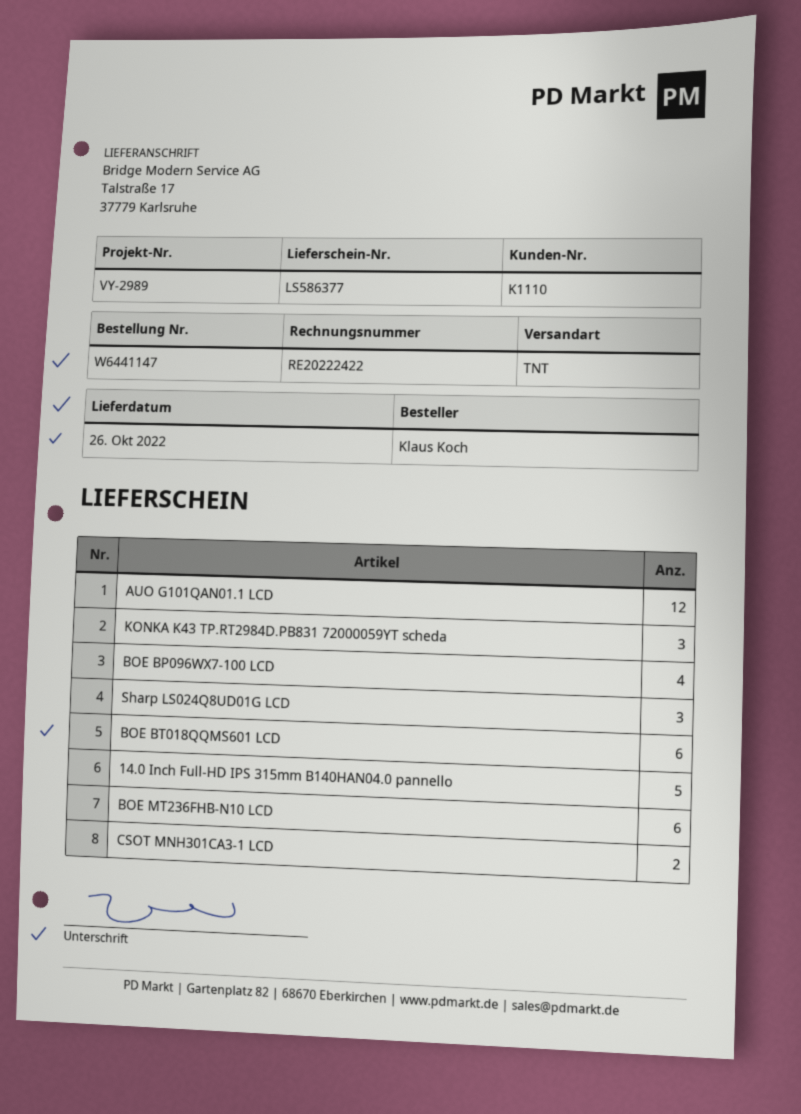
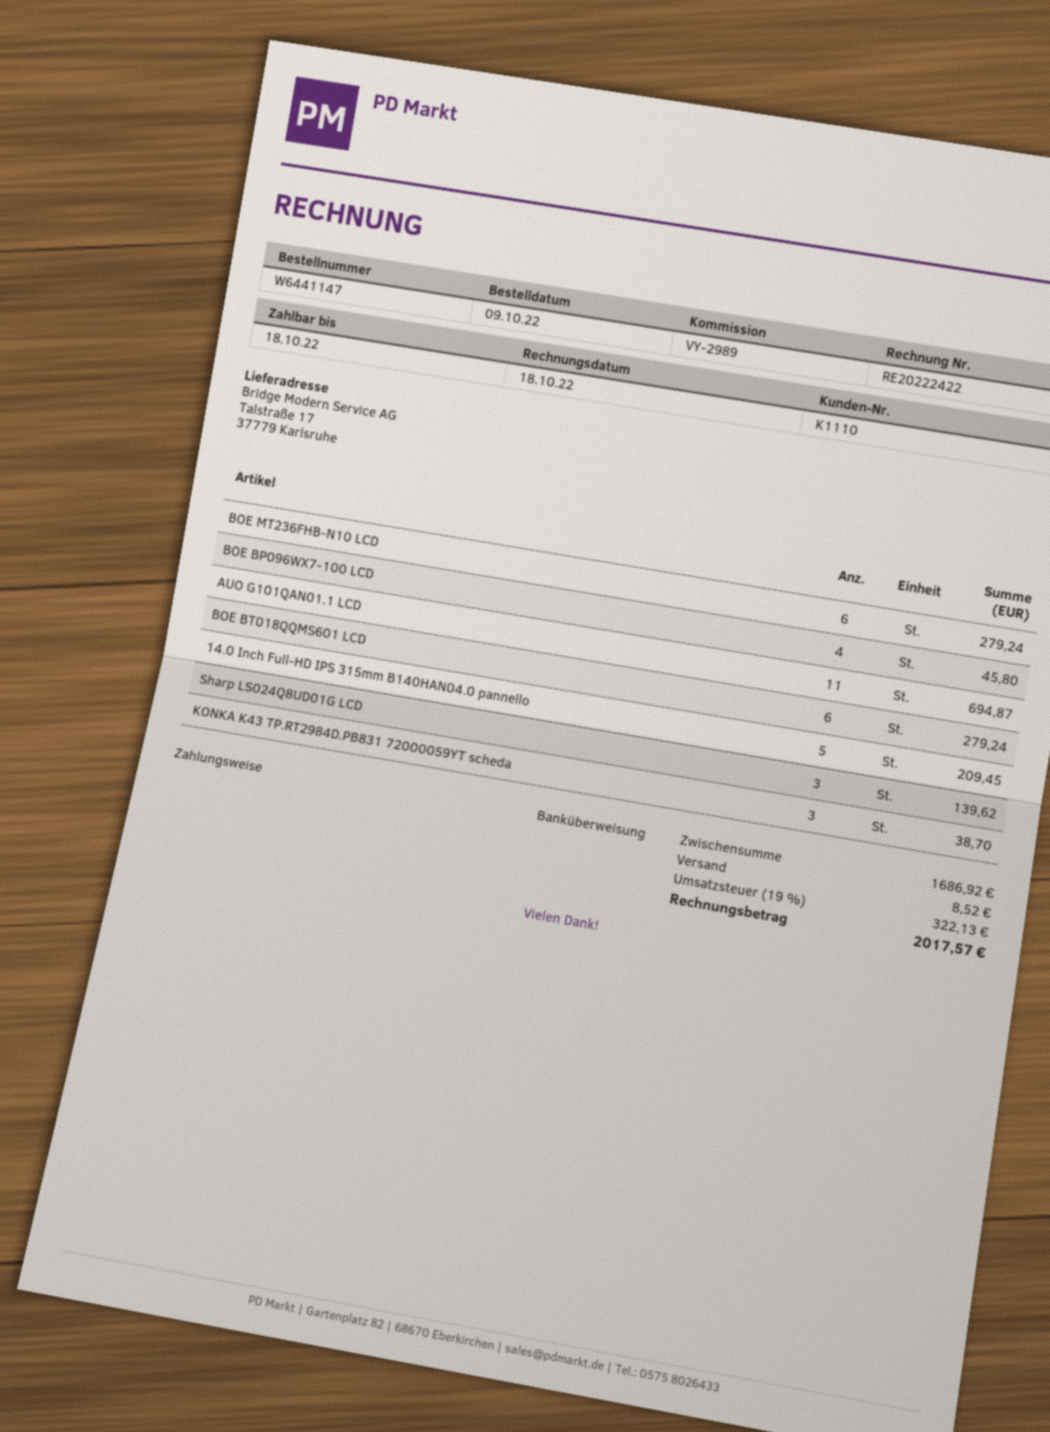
AUO G101QAN01.1 LCD: 12 -> 11
CSOT MNH301CA3-1 LCD: 2 -> none

